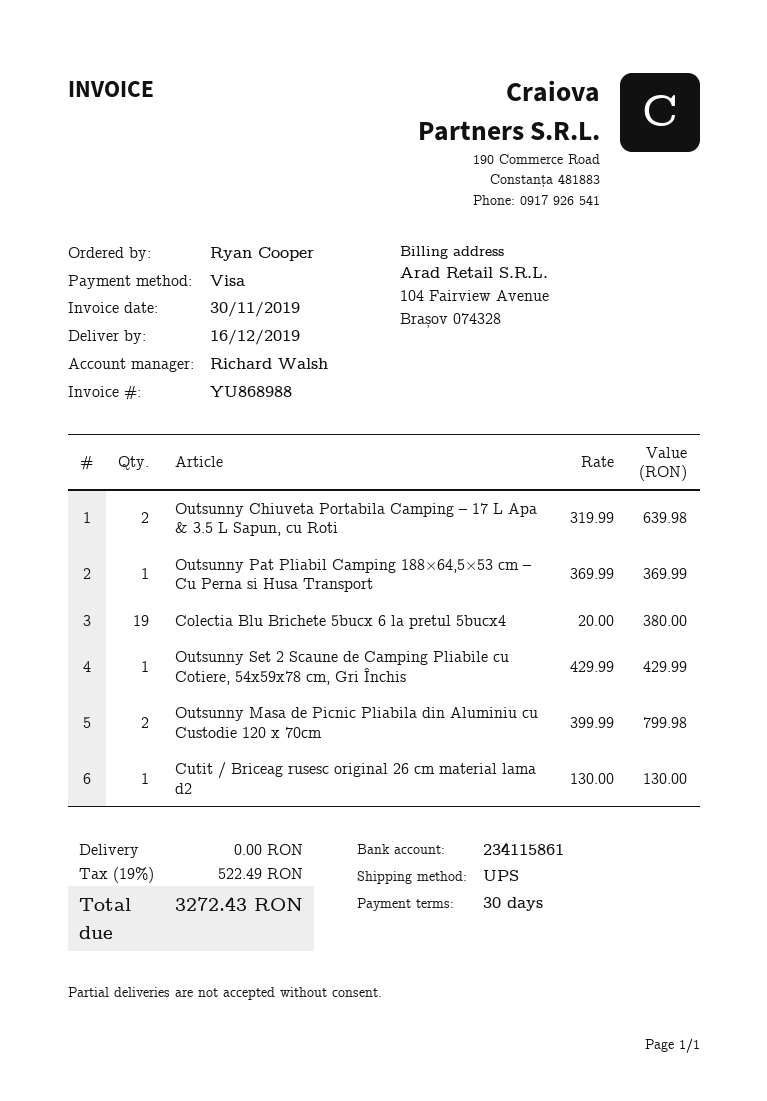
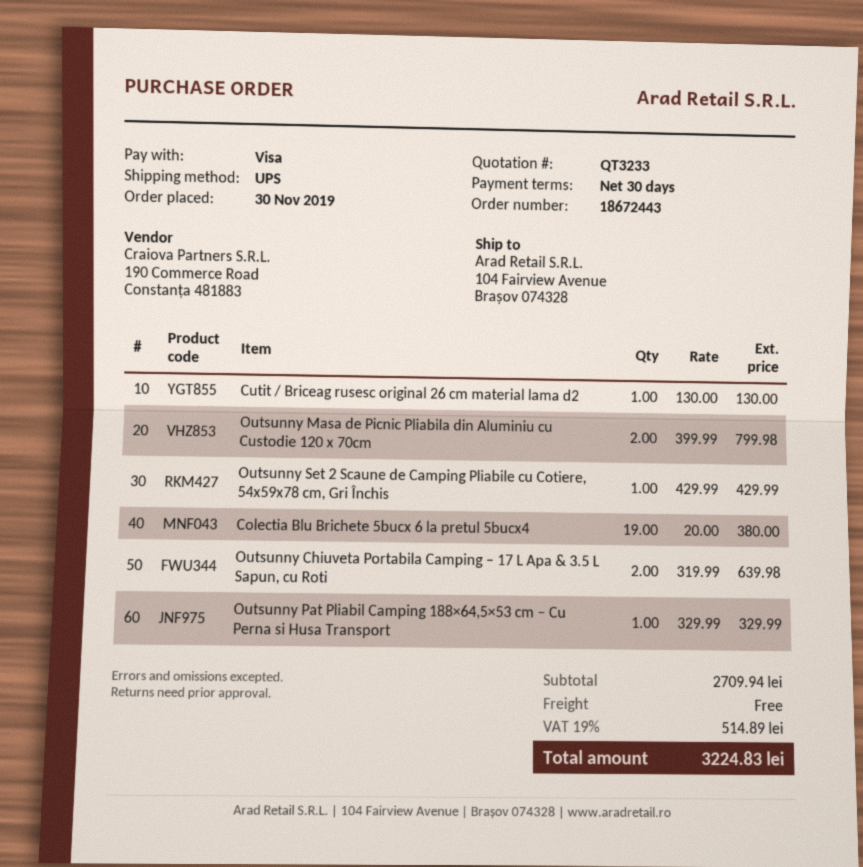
Outsunny Pat Pliabil Camping 188×64,5×53 cm – Cu Perna si Husa Transport: 1 x 369.99 = 369.99 -> 1 x 329.99 = 329.99
tax: 19% = 522.49 -> 19% = 514.89
total: 3272.43 -> 3224.83

